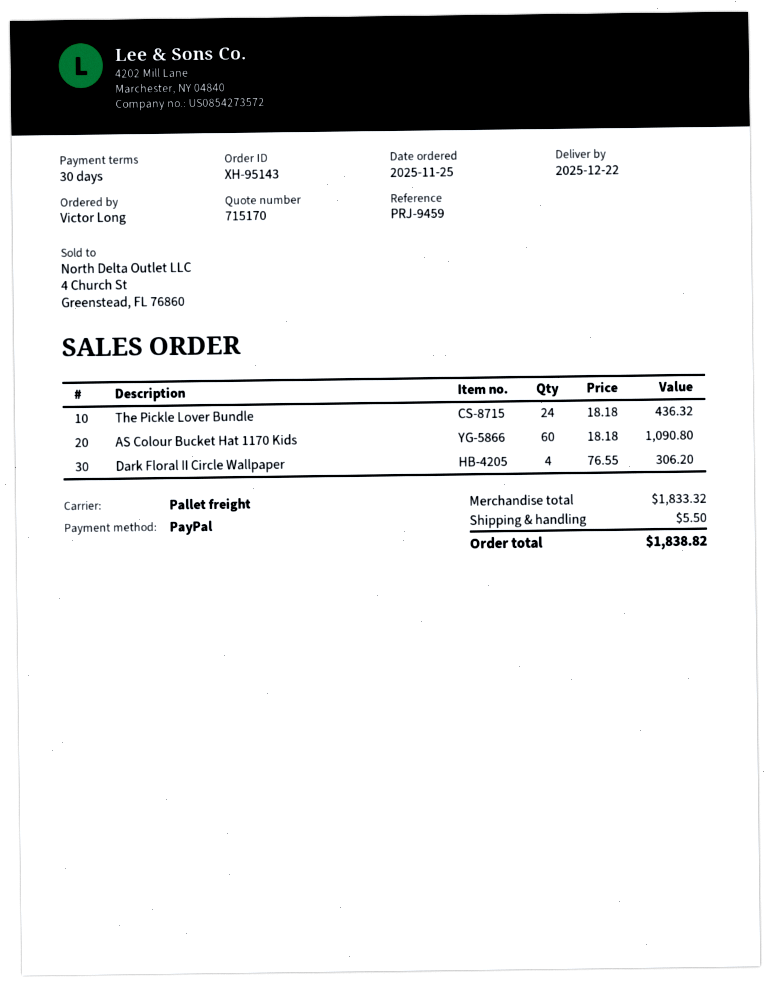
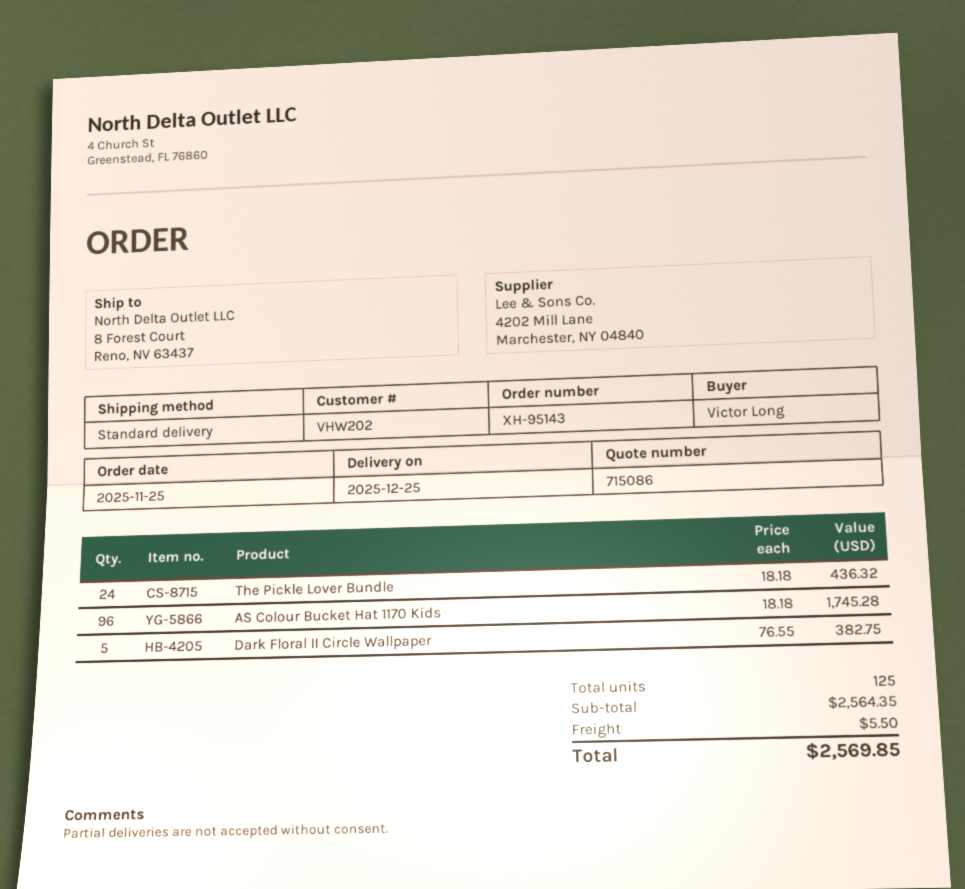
quote number: 715170 -> 715086
delivery date: 2025-12-22 -> 2025-12-25
shipping method: pallet freight -> standard
AS Colour Bucket Hat 1170 Kids: 60 x 18.18 = 1090.80 -> 96 x 18.18 = 1745.28
Dark Floral II Circle Wallpaper: 4 x 76.55 = 306.20 -> 5 x 76.55 = 382.75
subtotal: 1833.32 -> 2564.35
total: 1838.82 -> 2569.85

